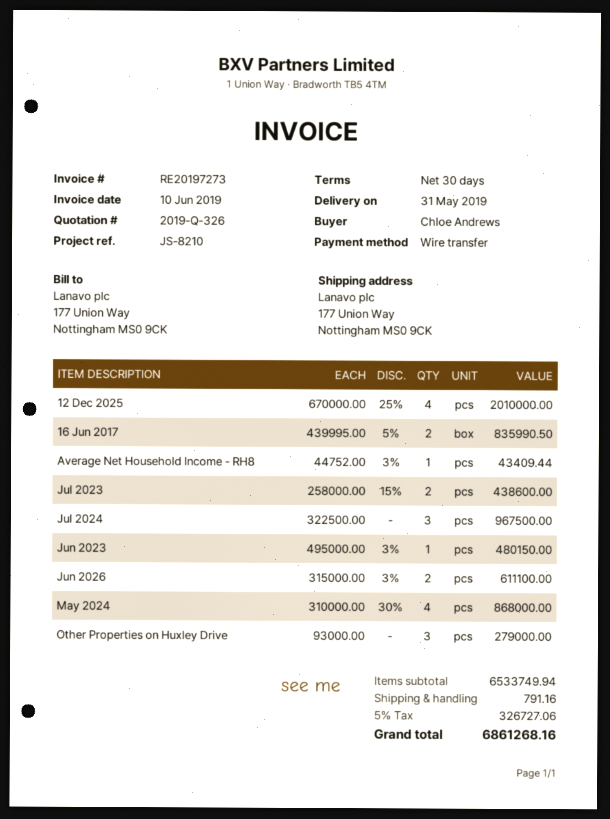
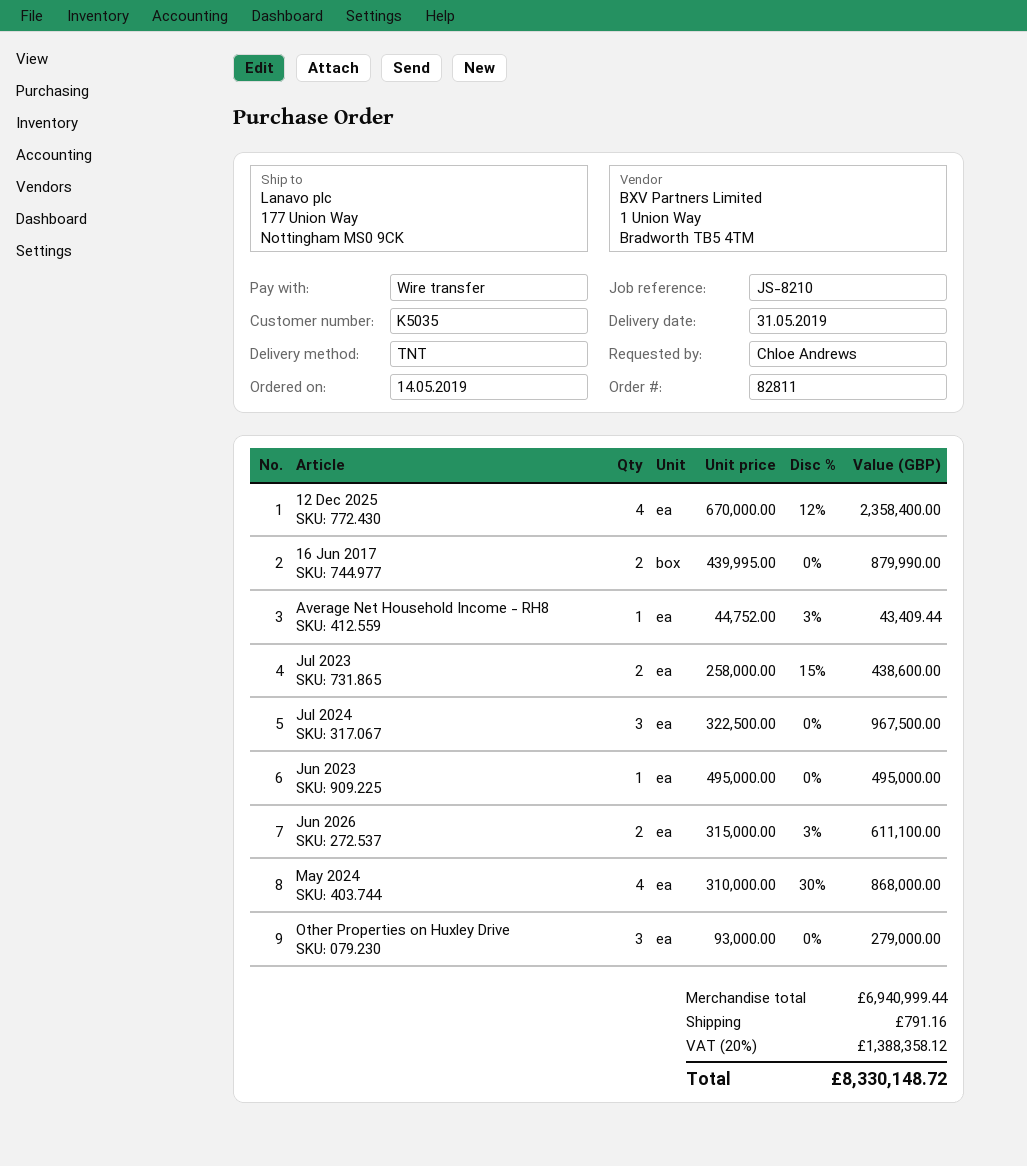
12 Dec 2025: 4 x 670000.00 - 25% = 2010000.00 -> 4 x 670000.00 - 12% = 2358400.00
16 Jun 2017: 2 x 439995.00 - 5% = 835990.50 -> 2 x 439995.00 = 879990.00
Jun 2023: 1 x 495000.00 - 3% = 480150.00 -> 1 x 495000.00 = 495000.00
subtotal: 6533749.94 -> 6940999.44
tax: 5% = 326727.06 -> 20% = 1388358.12
total: 6861268.16 -> 8330148.72

